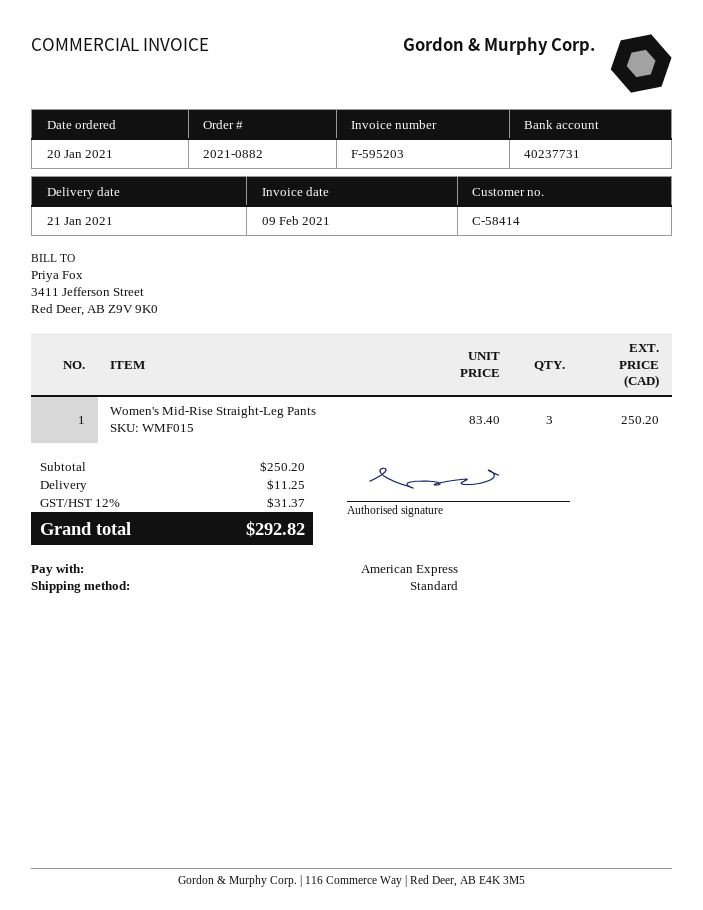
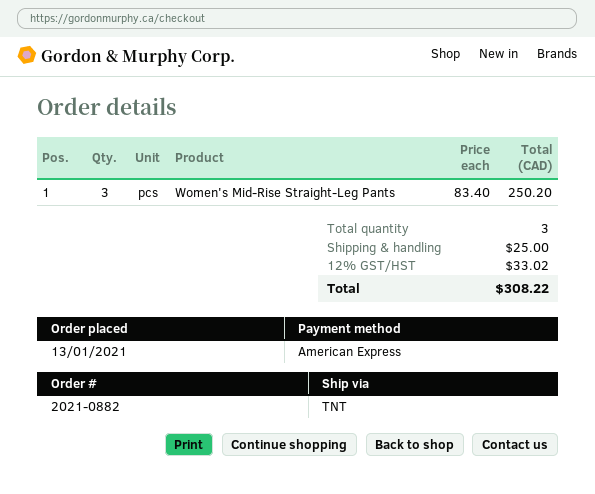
order date: 2021-01-20 -> 2021-01-13
shipping method: standard -> TNT
shipping: 11.25 -> 25.00
tax: 12% = 31.37 -> 12% = 33.02
total: 292.82 -> 308.22

